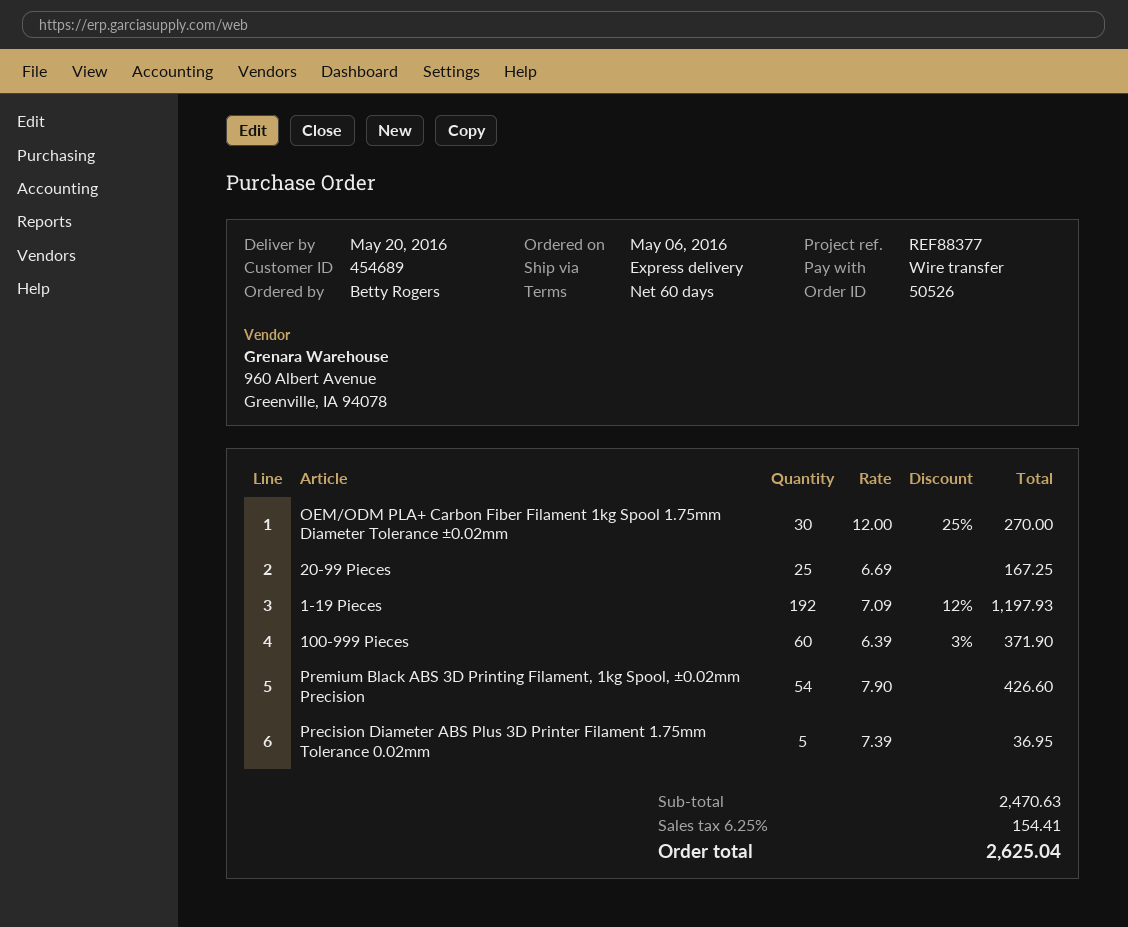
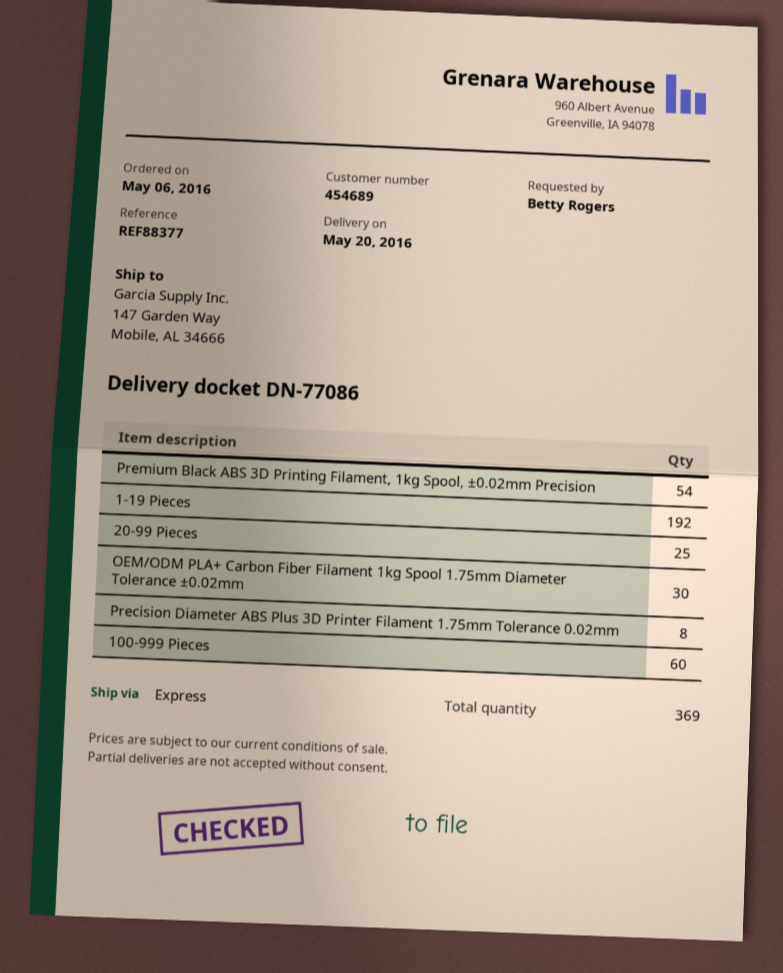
Precision Diameter ABS Plus 3D Printer Filament 1.75mm Tolerance 0.02mm: 5 -> 8

